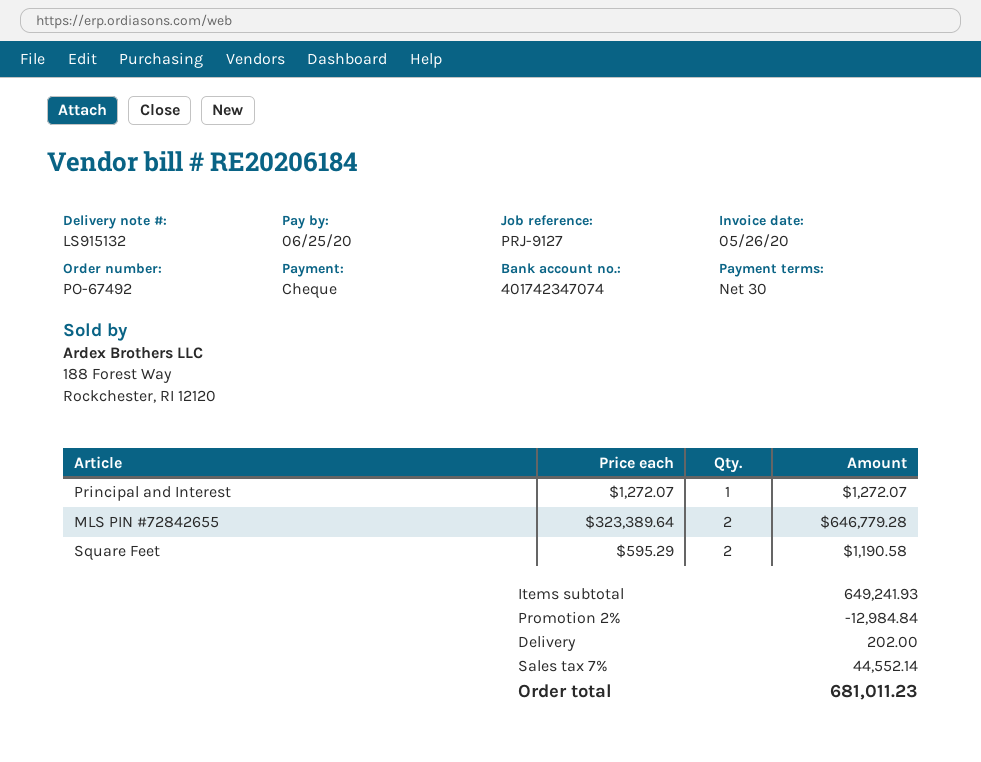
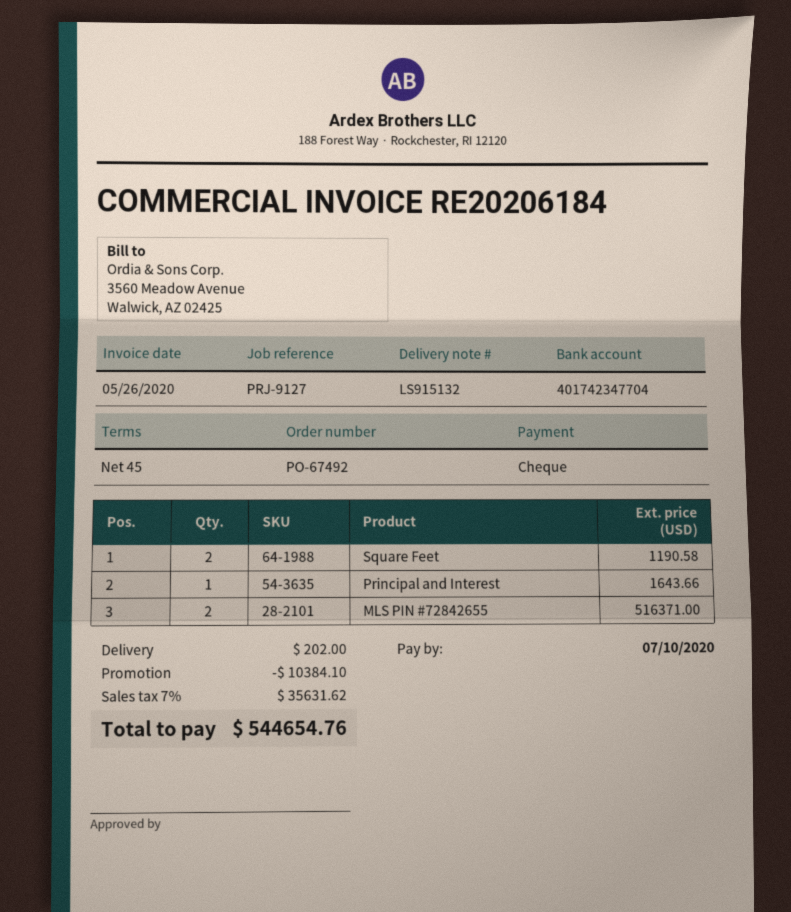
payment terms: 30 days -> 45 days
due date: 2020-06-25 -> 2020-07-10
bank account: 401742347074 -> 401742347704
Principal and Interest: 1 for 1272.07 -> 1 for 1643.66
MLS PIN #72842655: 2 for 646779.28 -> 2 for 516371.00
discount: 12984.84 -> 10384.10
tax: 7% = 44552.14 -> 7% = 35631.62
total: 681011.23 -> 544654.76

